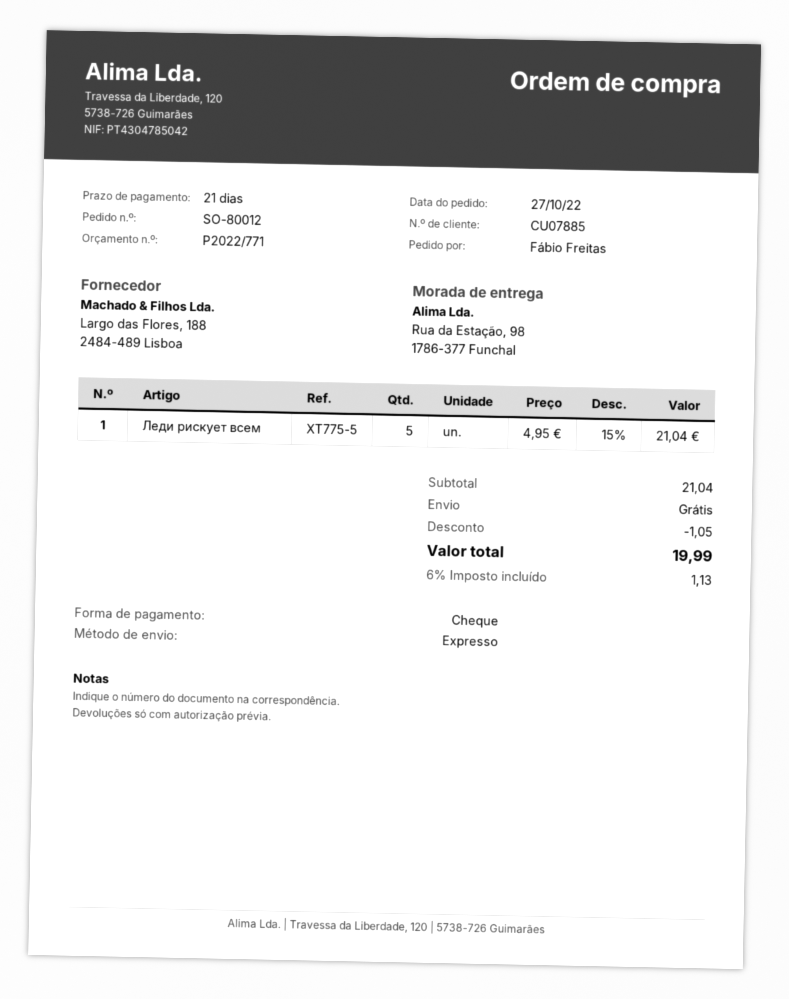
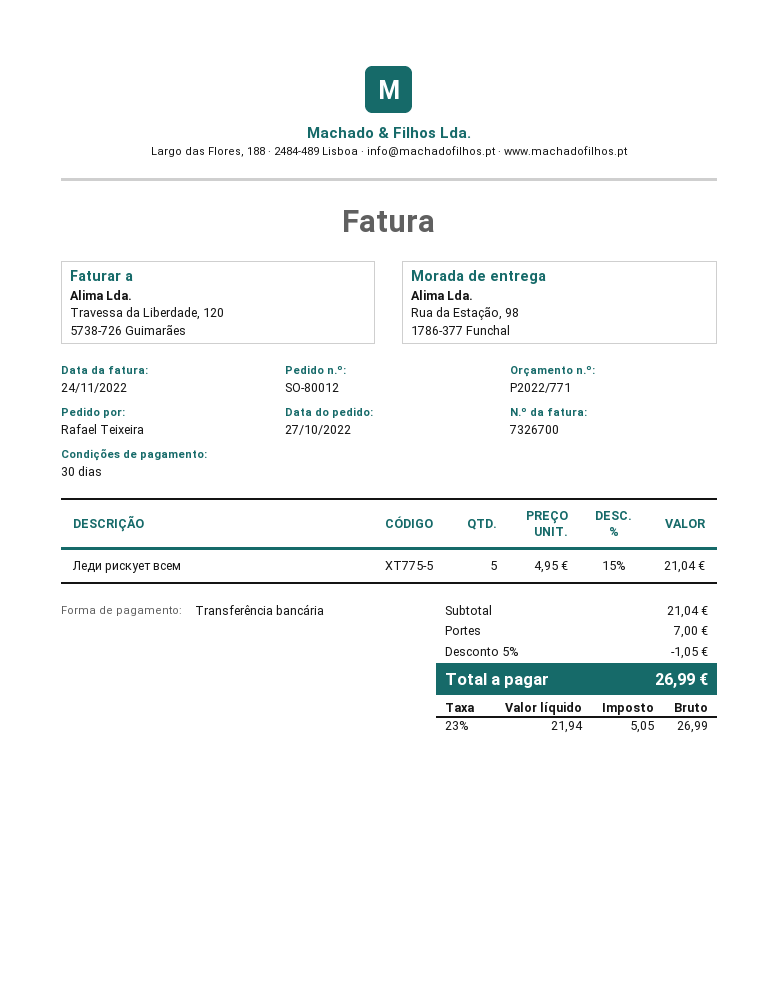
payment terms: 21 days -> 30 days
ordered by: Fábio Freitas -> Rafael Teixeira
payment method: cheque -> bank transfer
shipping: 0.00 -> 7.00
tax: 6% = 1.13 -> 23% = 5.05
total: 19.99 -> 26.99

